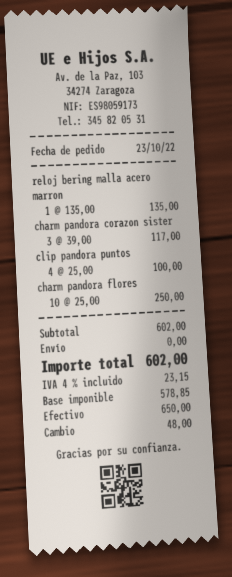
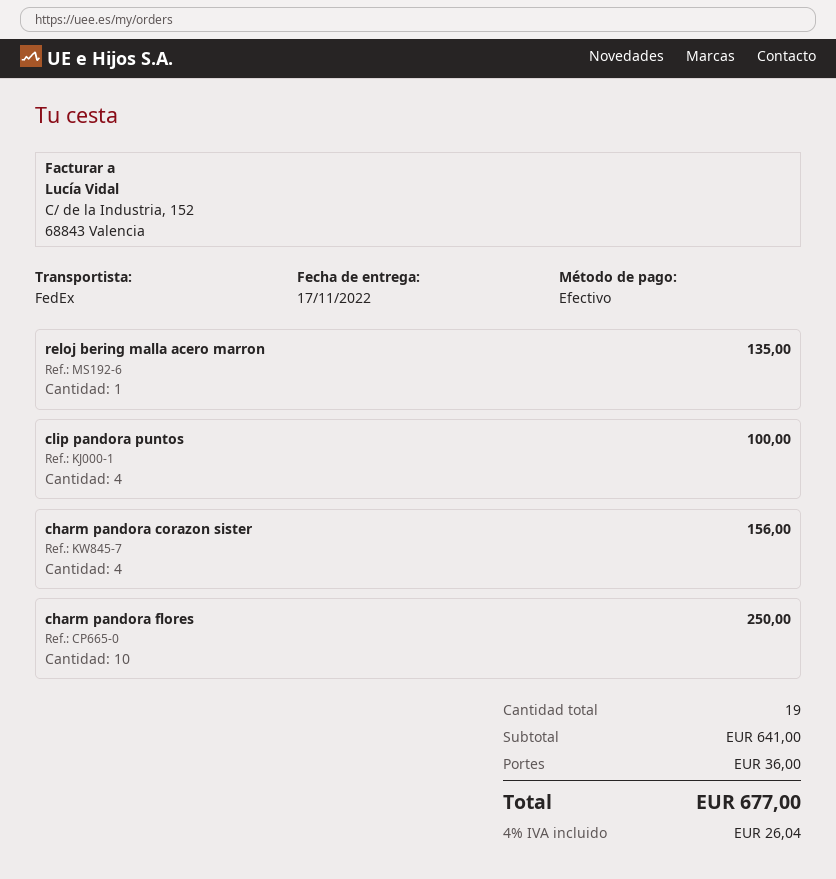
charm pandora corazon sister: 3 for 117.00 -> 4 for 156.00
subtotal: 602.00 -> 641.00
shipping: 0.00 -> 36.00
tax: 4% = 23.15 -> 4% = 26.04
total: 602.00 -> 677.00

